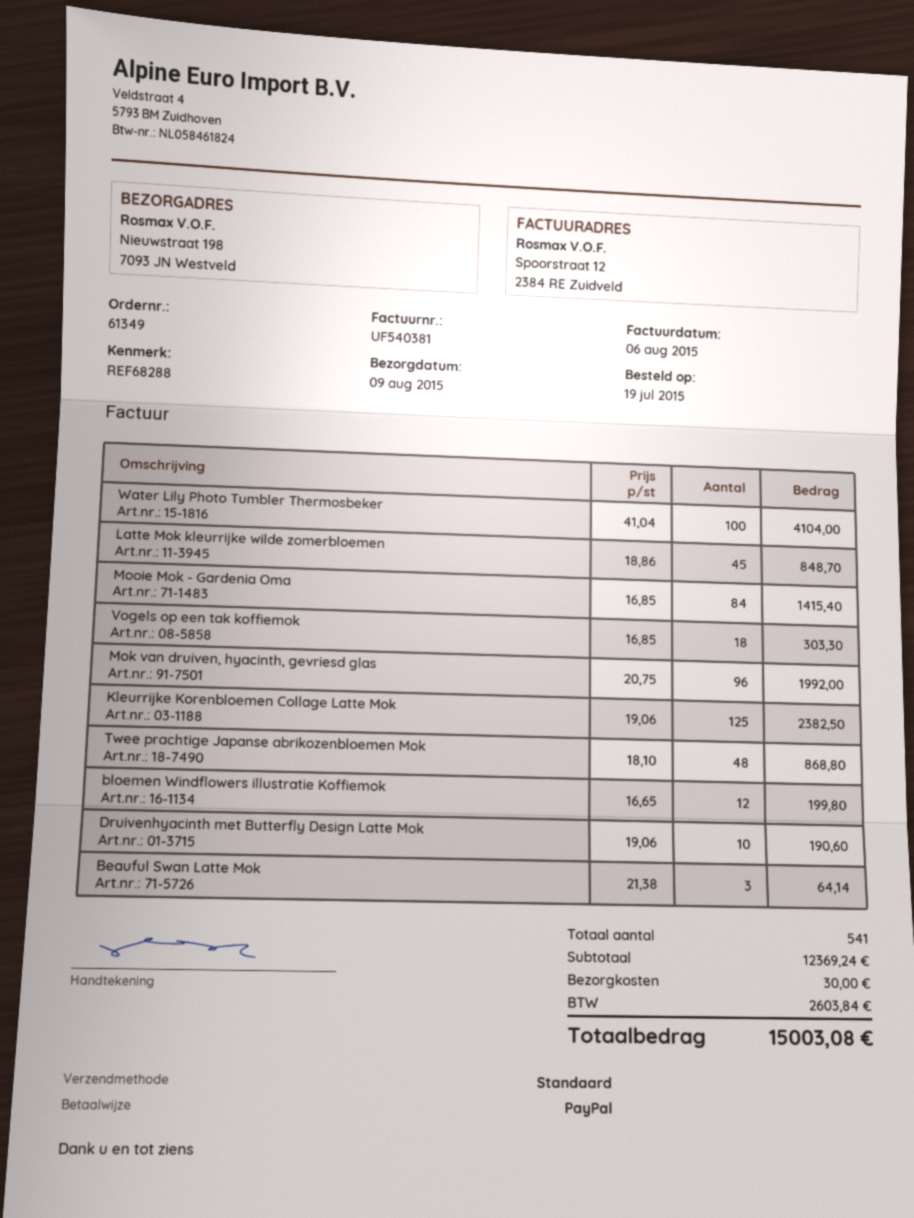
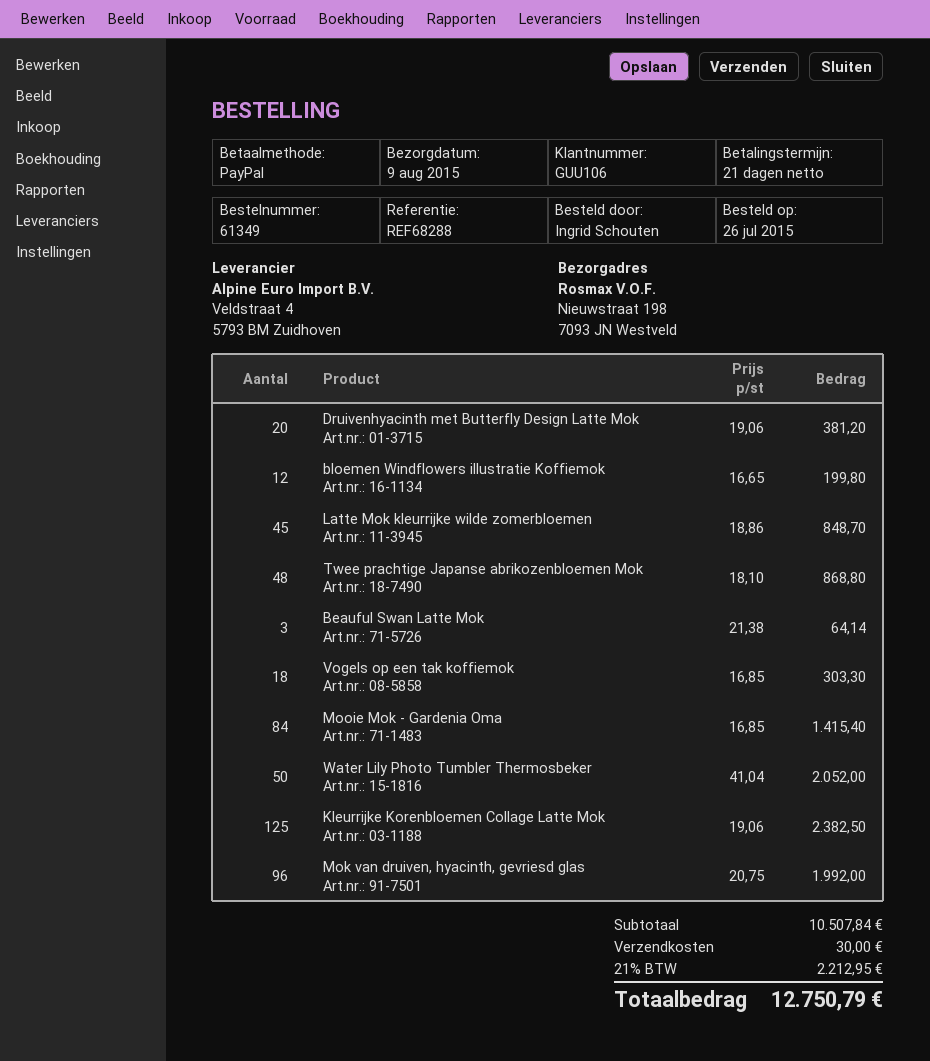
order date: 2015-07-19 -> 2015-07-26
Water Lily Photo Tumbler Thermosbeker: 100 x 41.04 = 4104.00 -> 50 x 41.04 = 2052.00
Druivenhyacinth met Butterfly Design Latte Mok: 10 x 19.06 = 190.60 -> 20 x 19.06 = 381.20
subtotal: 12369.24 -> 10507.84
tax: 2603.84 -> 2212.95
total: 15003.08 -> 12750.79

